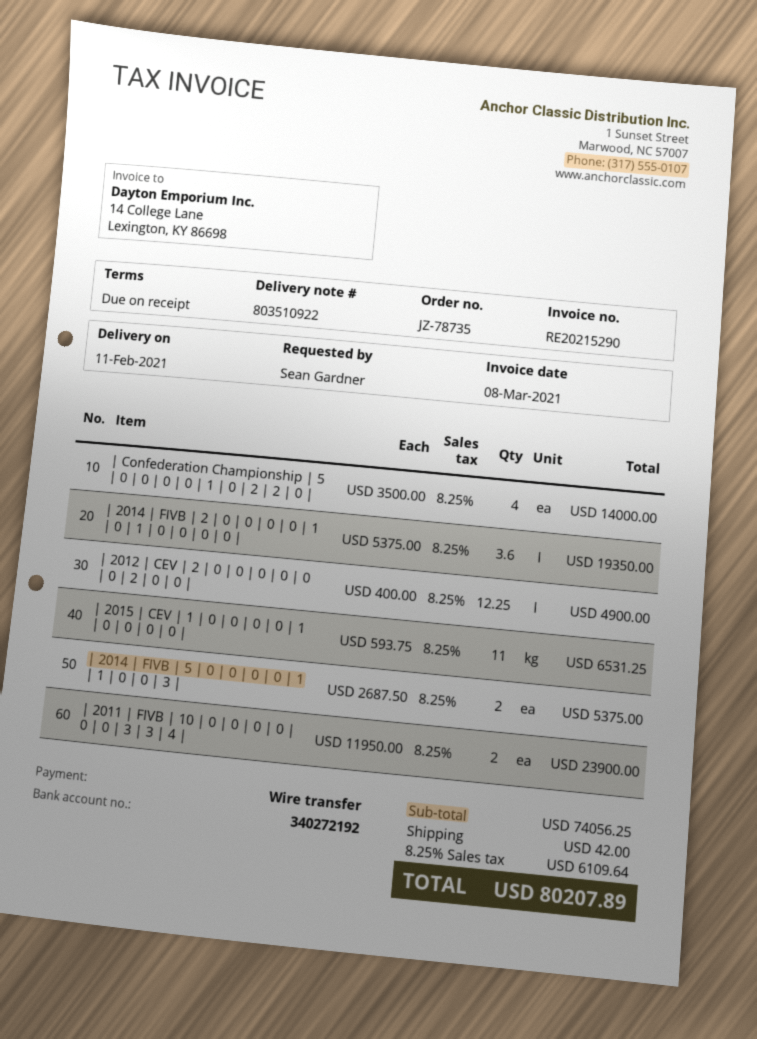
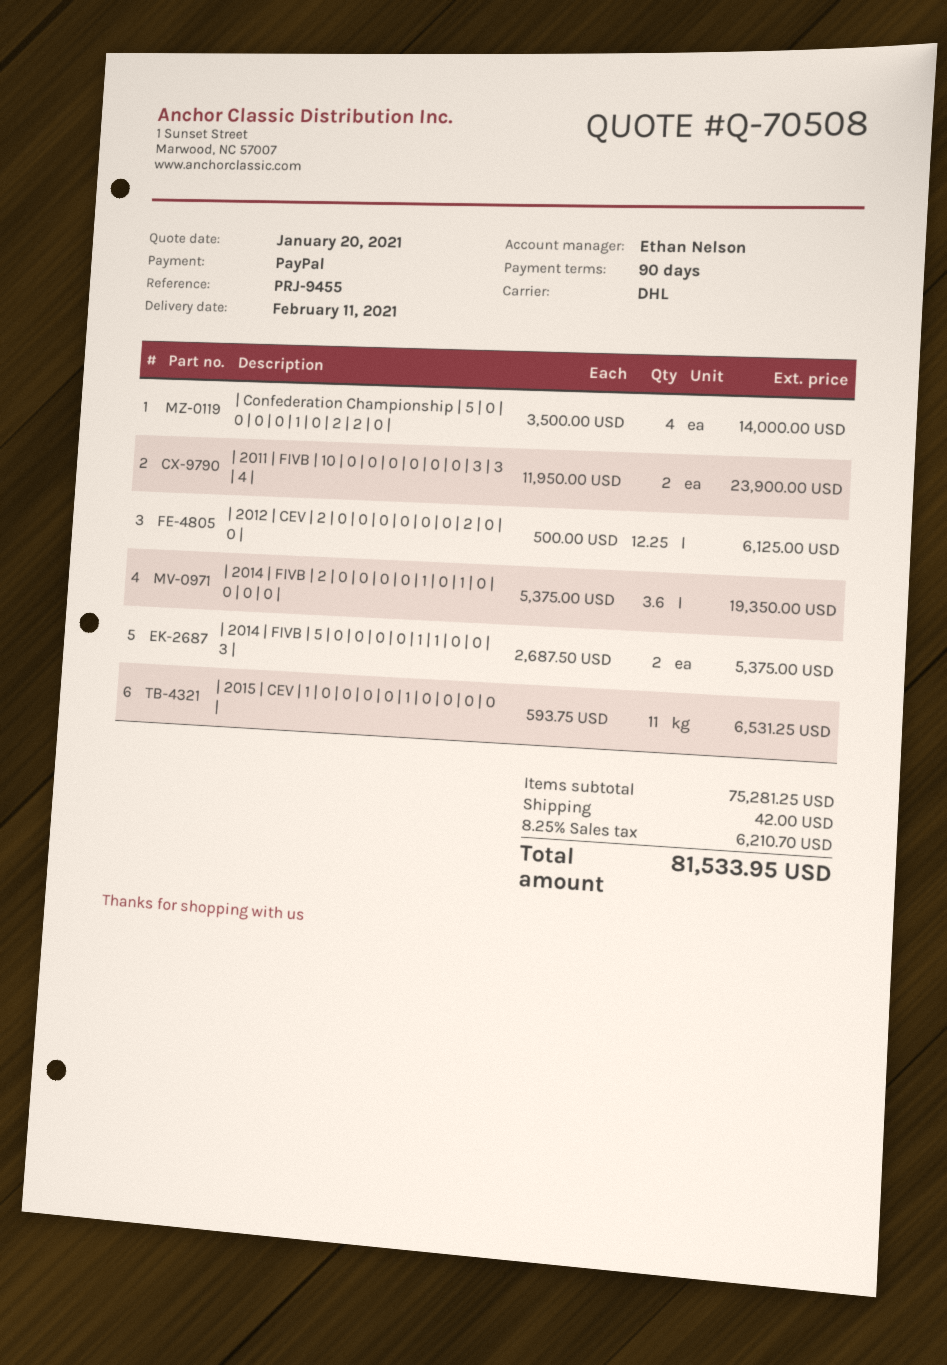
payment terms: on receipt -> 90 days
payment method: bank transfer -> PayPal
| 2012 | CEV | 2 | 0 | 0 | 0 | 0 | 0 | 0 | 2 | 0 | 0 |: 12.25 x 400.00 = 4900.00 -> 12.25 x 500.00 = 6125.00
subtotal: 74056.25 -> 75281.25
tax: 8.25% = 6109.64 -> 8.25% = 6210.70
total: 80207.89 -> 81533.95

